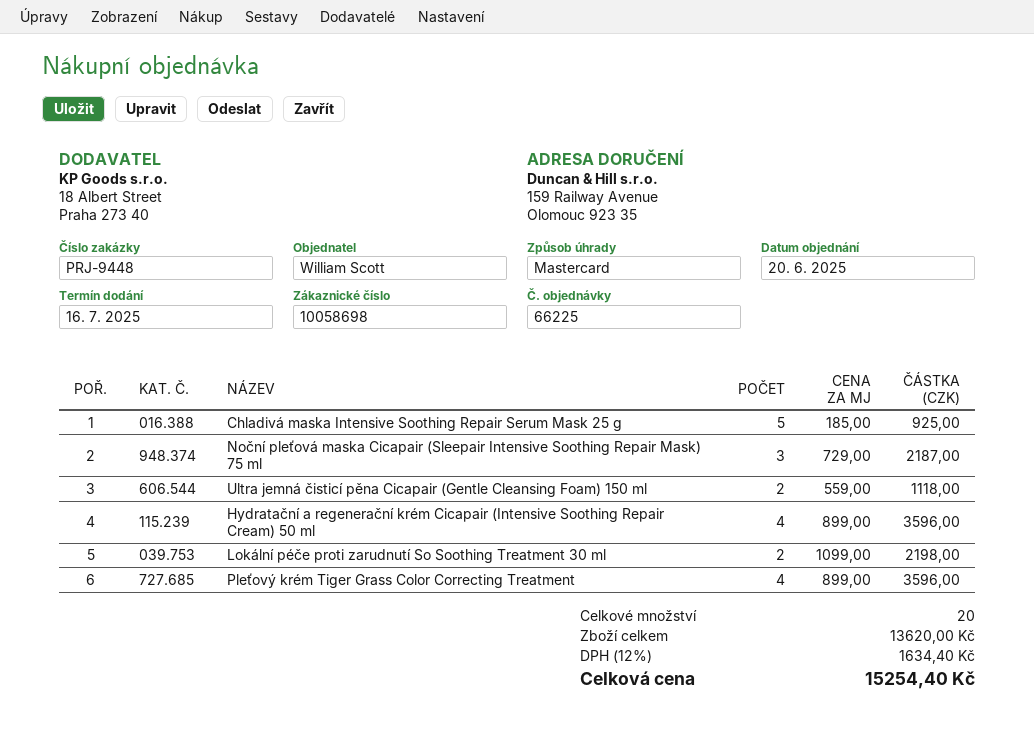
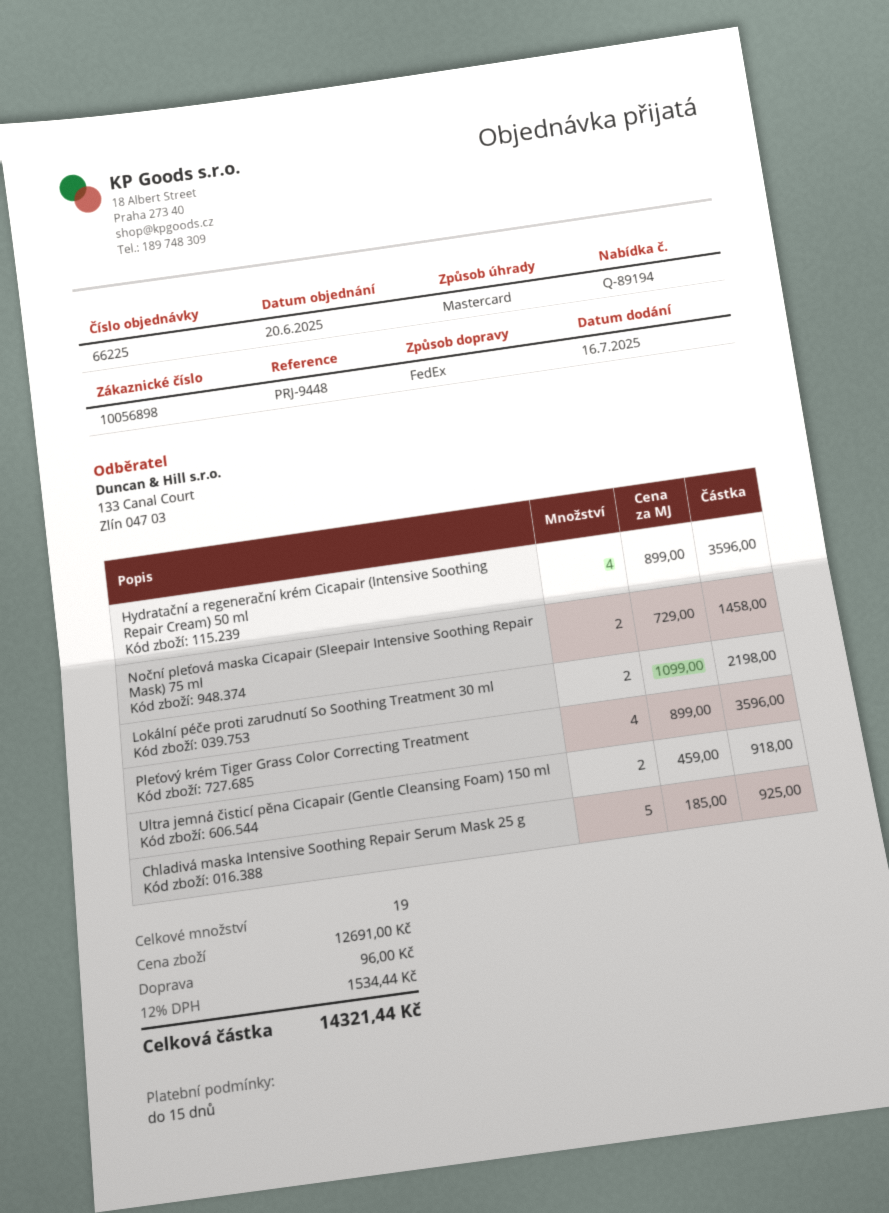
customer number: 10058698 -> 10056898
Noční pleťová maska Cicapair (Sleepair Intensive Soothing Repair Mask) 75 ml: 3 x 729.00 = 2187.00 -> 2 x 729.00 = 1458.00
Ultra jemná čisticí pěna Cicapair (Gentle Cleansing Foam) 150 ml: 2 x 559.00 = 1118.00 -> 2 x 459.00 = 918.00
total quantity: 20 -> 19
subtotal: 13620.00 -> 12691.00
shipping: none -> 96.00
tax: 12% = 1634.40 -> 12% = 1534.44
total: 15254.40 -> 14321.44

